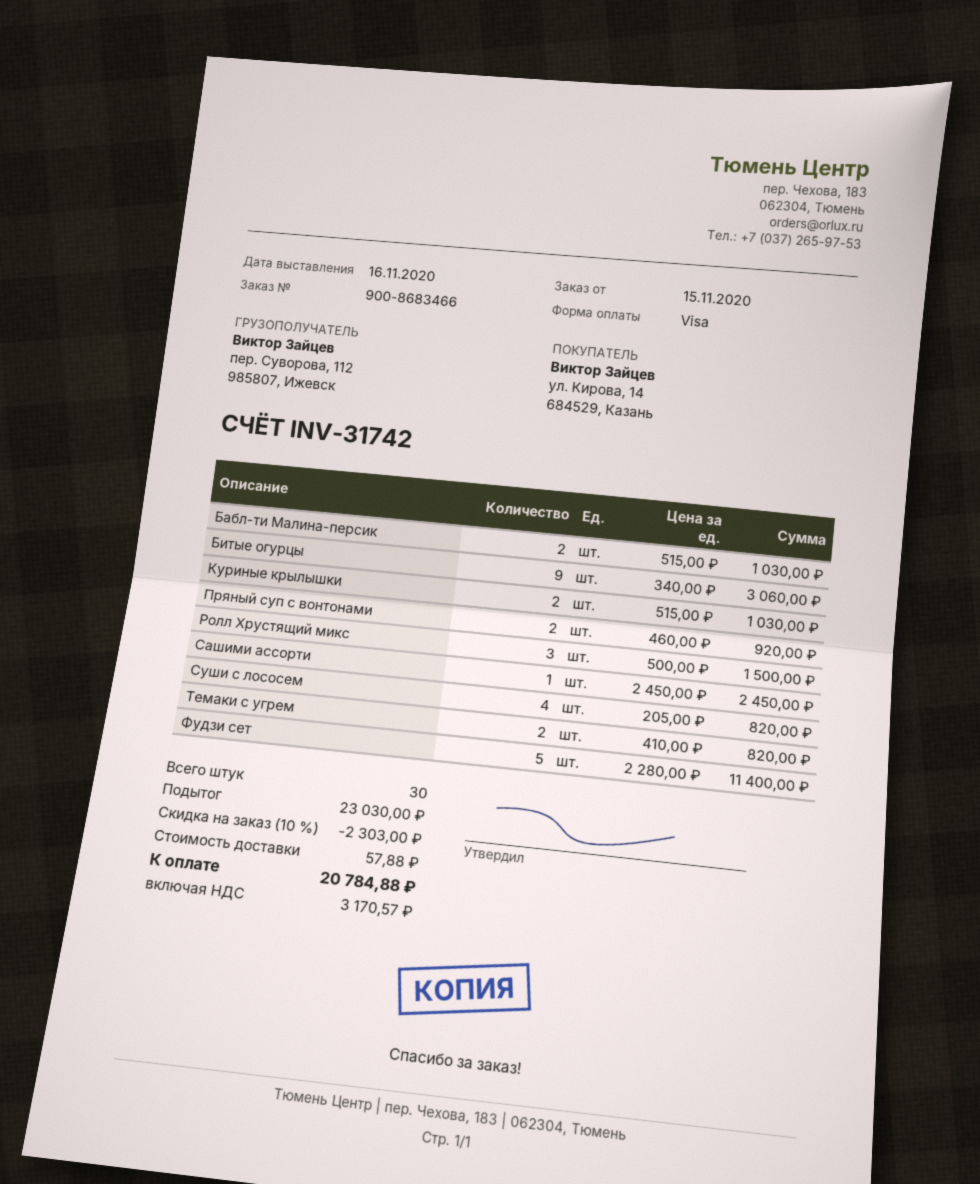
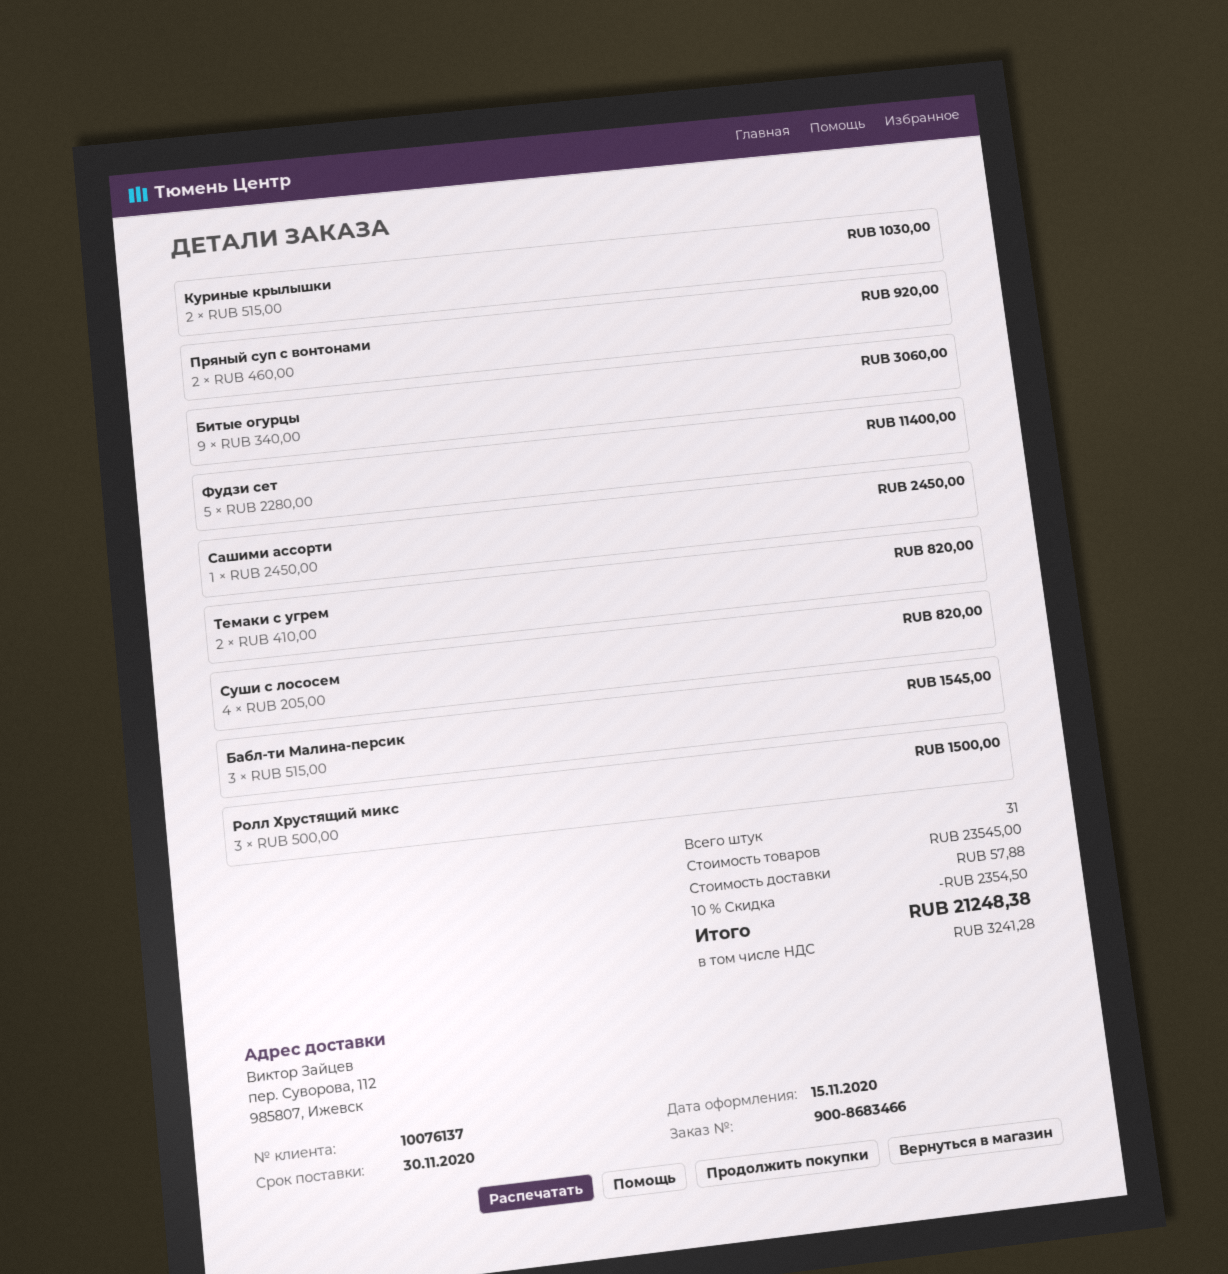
Бабл-ти Малина-персик: 2 x 515.00 = 1030.00 -> 3 x 515.00 = 1545.00
total quantity: 30 -> 31
subtotal: 23030.00 -> 23545.00
discount: 10% = 2303.00 -> 10% = 2354.50
tax: 3170.57 -> 3241.28
total: 20784.88 -> 21248.38

